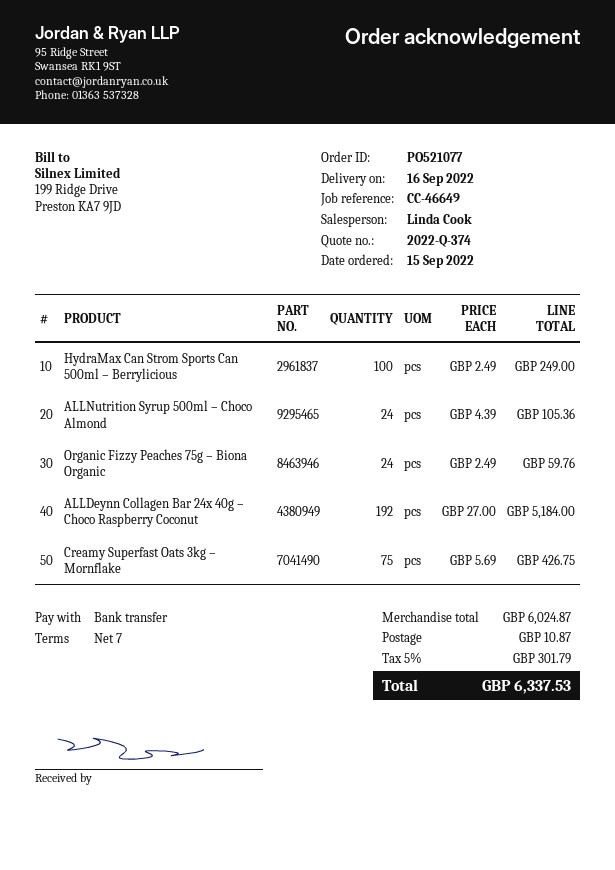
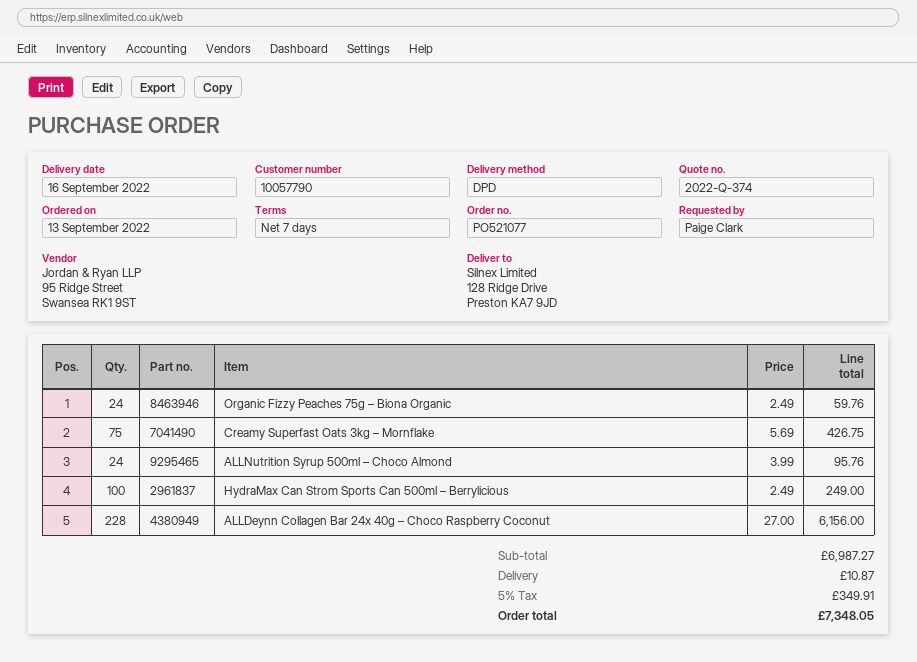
order date: 2022-09-15 -> 2022-09-13
ALLNutrition Syrup 500ml – Choco Almond: 24 x 4.39 = 105.36 -> 24 x 3.99 = 95.76
ALLDeynn Collagen Bar 24x 40g – Choco Raspberry Coconut: 192 x 27.00 = 5184.00 -> 228 x 27.00 = 6156.00
subtotal: 6024.87 -> 6987.27
tax: 5% = 301.79 -> 5% = 349.91
total: 6337.53 -> 7348.05

